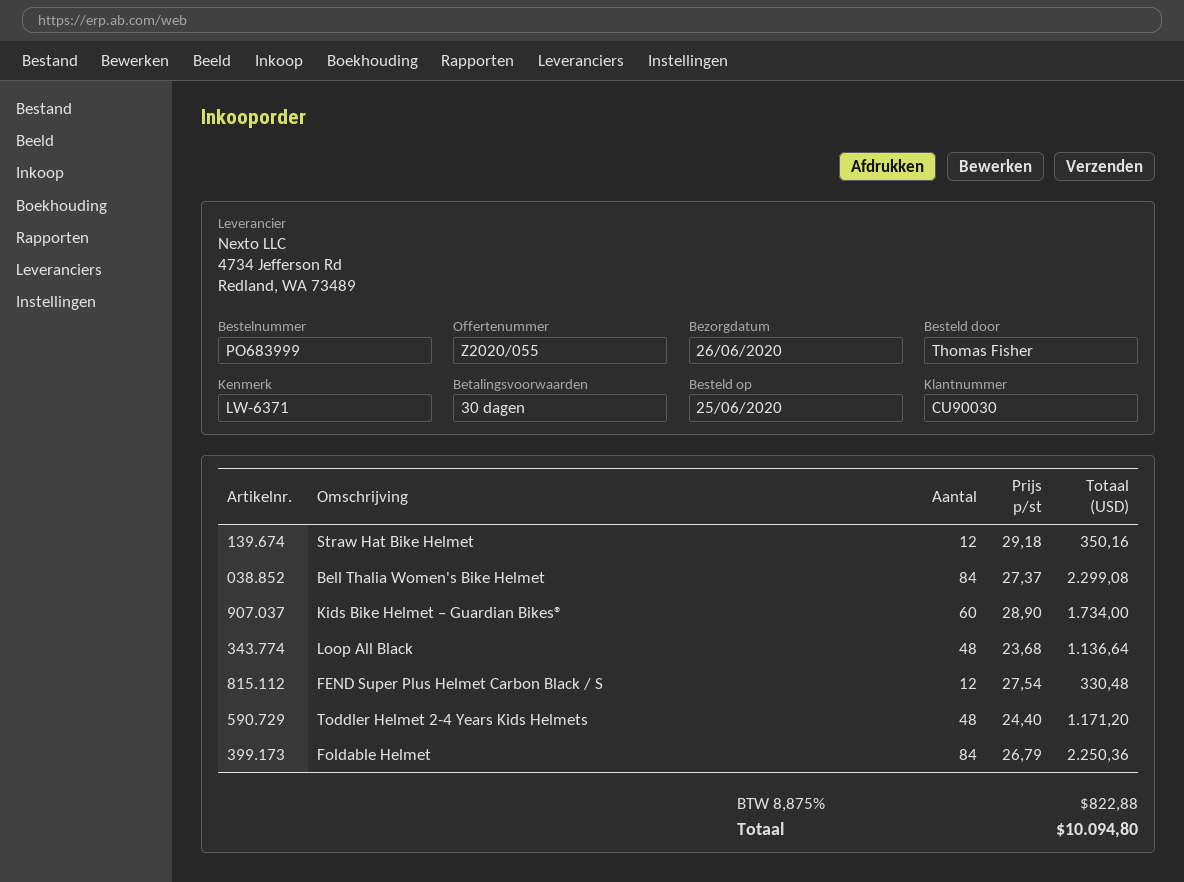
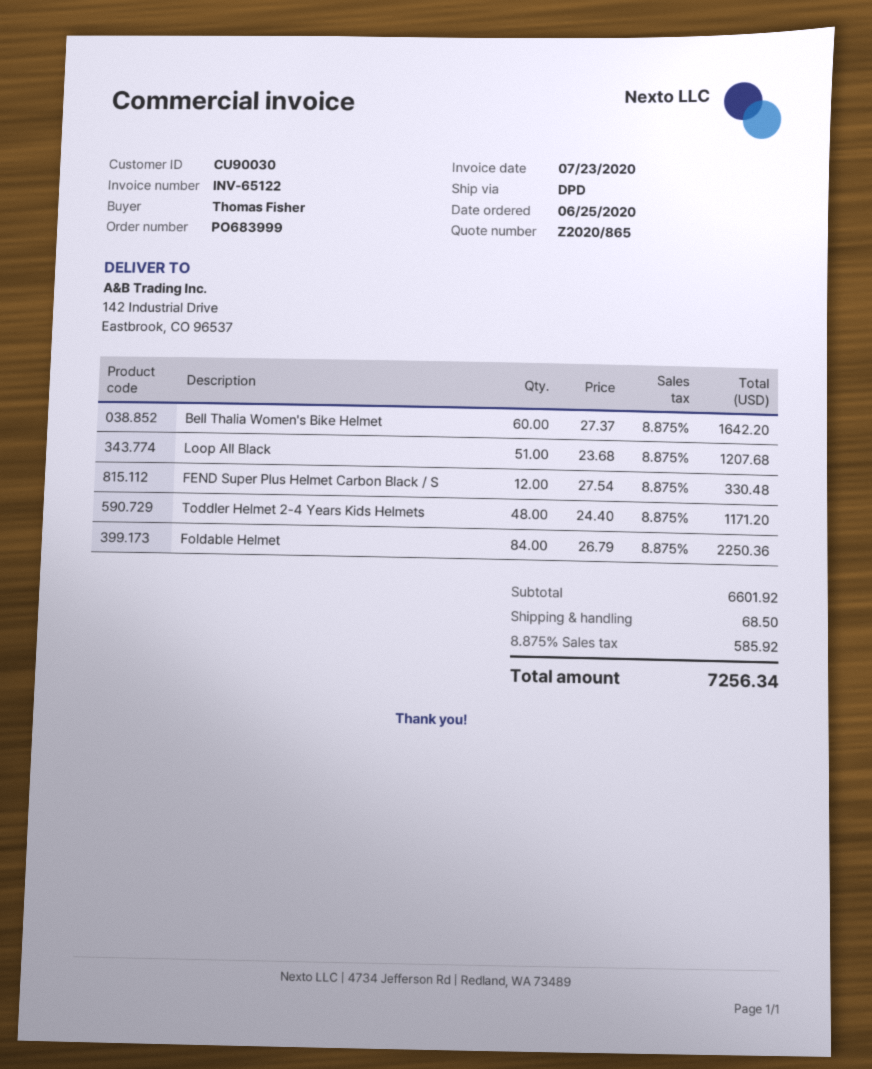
quote number: Z2020/055 -> Z2020/865
Straw Hat Bike Helmet: 12 x 29.18 = 350.16 -> none
Bell Thalia Women's Bike Helmet: 84 x 27.37 = 2299.08 -> 60 x 27.37 = 1642.20
Kids Bike Helmet – Guardian Bikes®: 60 x 28.90 = 1734.00 -> none
Loop All Black: 48 x 23.68 = 1136.64 -> 51 x 23.68 = 1207.68
shipping: none -> 68.50
tax: 8.875% = 822.88 -> 8.875% = 585.92
total: 10094.80 -> 7256.34

